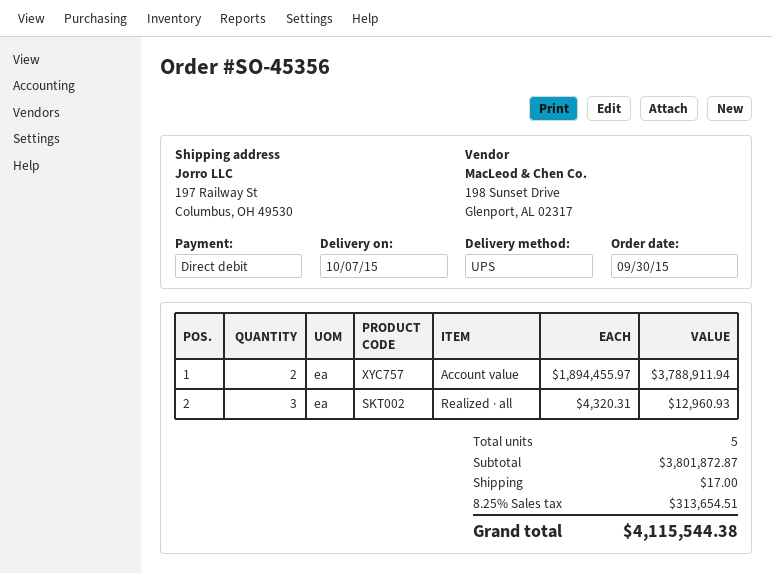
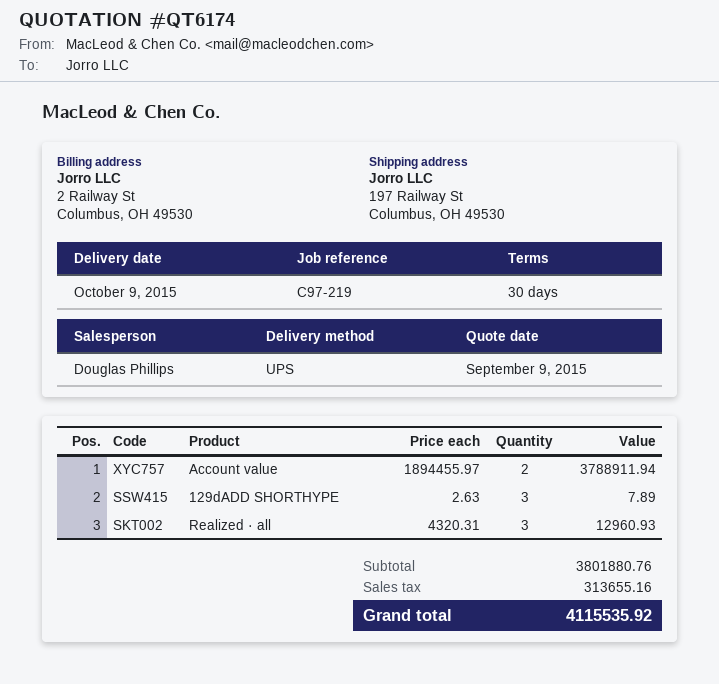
delivery date: 2015-10-07 -> 2015-10-09
129dADD SHORTHYPE: none -> 3 x 2.63 = 7.89
subtotal: 3801872.87 -> 3801880.76
shipping: 17.00 -> none
tax: 313654.51 -> 313655.16
total: 4115544.38 -> 4115535.92

